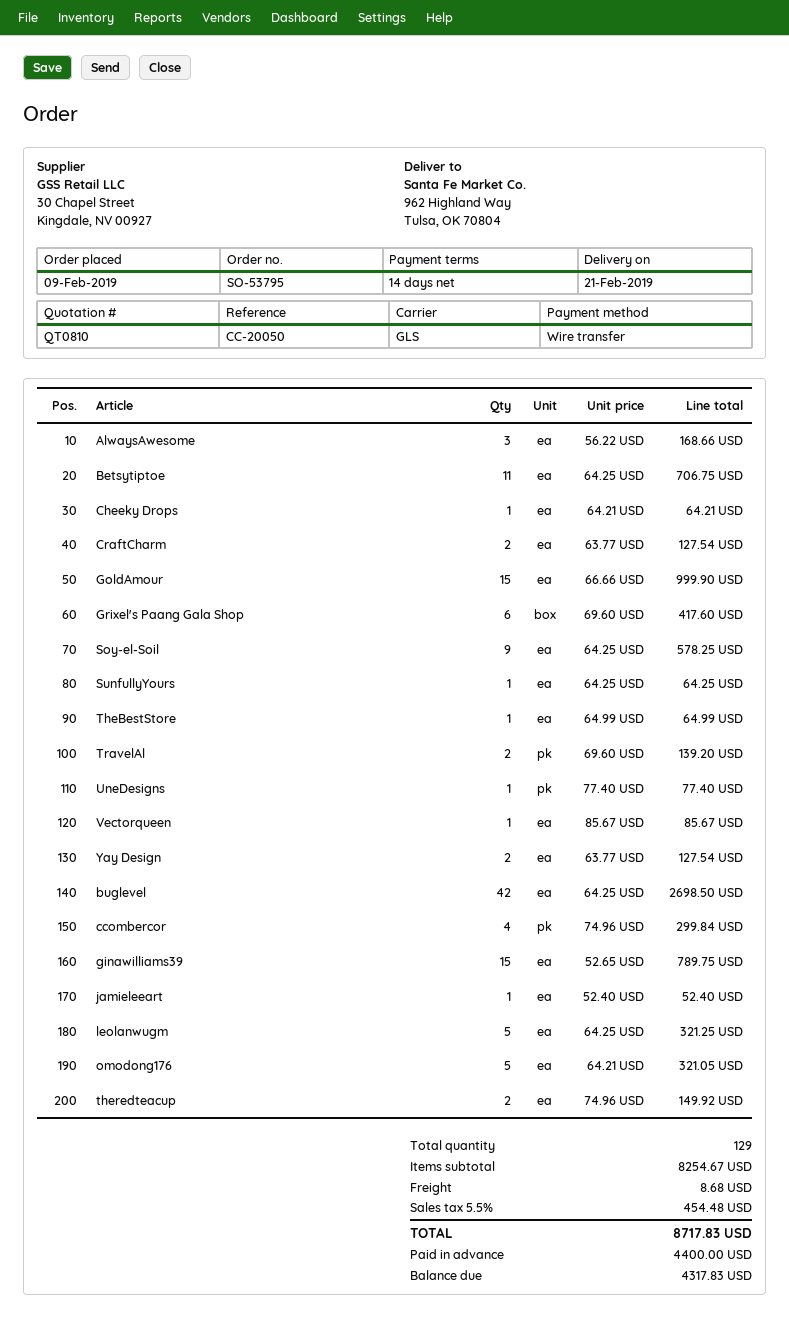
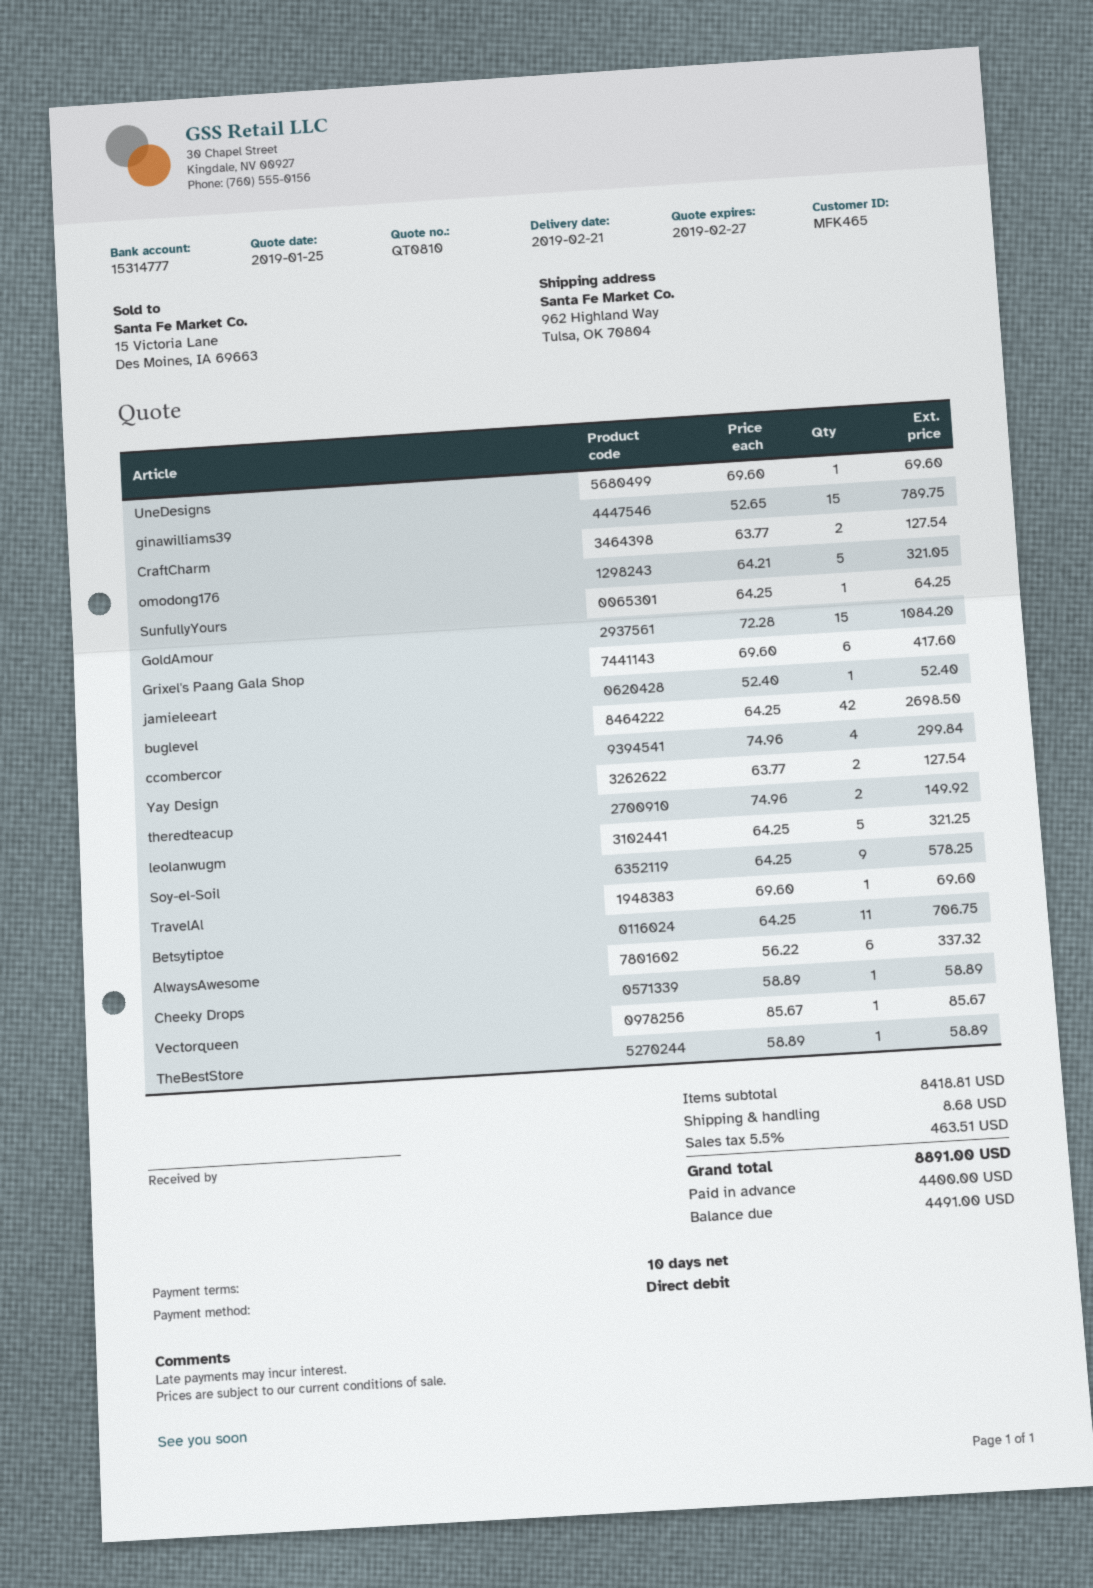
payment terms: 14 days -> 10 days
payment method: bank transfer -> direct debit
AlwaysAwesome: 3 x 56.22 = 168.66 -> 6 x 56.22 = 337.32
Cheeky Drops: 1 x 64.21 = 64.21 -> 1 x 58.89 = 58.89
GoldAmour: 15 x 66.66 = 999.90 -> 15 x 72.28 = 1084.20
TheBestStore: 1 x 64.99 = 64.99 -> 1 x 58.89 = 58.89
TravelAl: 2 x 69.60 = 139.20 -> 1 x 69.60 = 69.60
UneDesigns: 1 x 77.40 = 77.40 -> 1 x 69.60 = 69.60
subtotal: 8254.67 -> 8418.81
tax: 5.5% = 454.48 -> 5.5% = 463.51
total: 8717.83 -> 8891.00
balance: 4317.83 -> 4491.00

